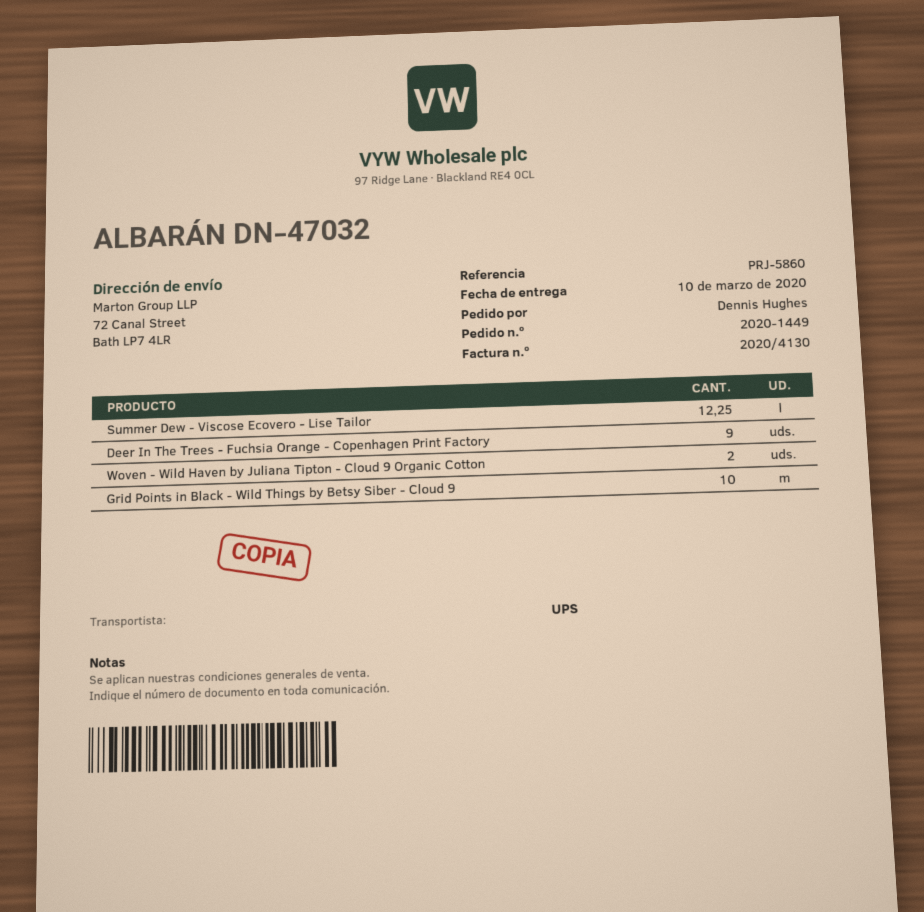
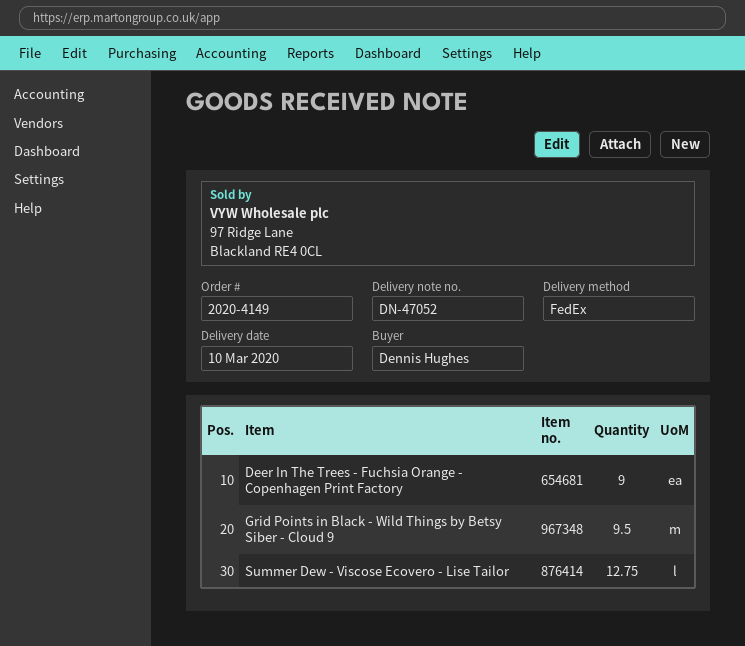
order number: 2020-1449 -> 2020-4149
delivery note number: DN-47032 -> DN-47052
shipping method: UPS -> FedEx
Summer Dew - Viscose Ecovero - Lise Tailor: 12.25 -> 12.75
Woven - Wild Haven by Juliana Tipton - Cloud 9 Organic Cotton: 2 -> none
Grid Points in Black - Wild Things by Betsy Siber - Cloud 9: 10 -> 9.5

